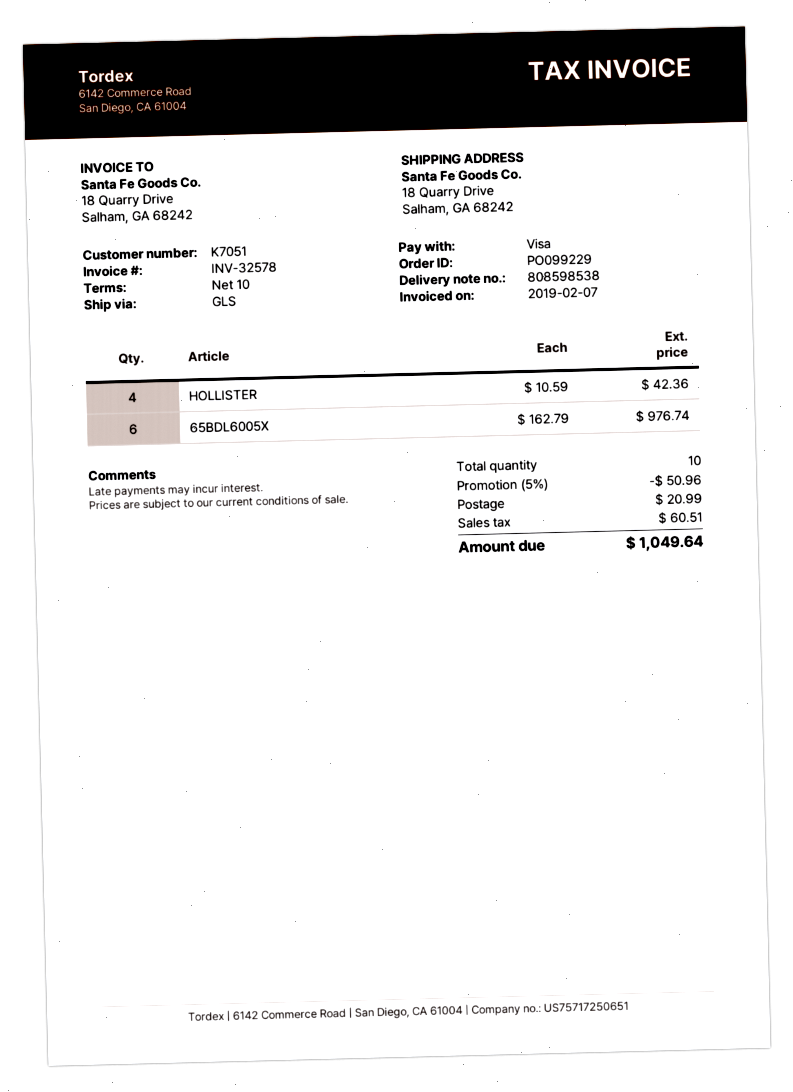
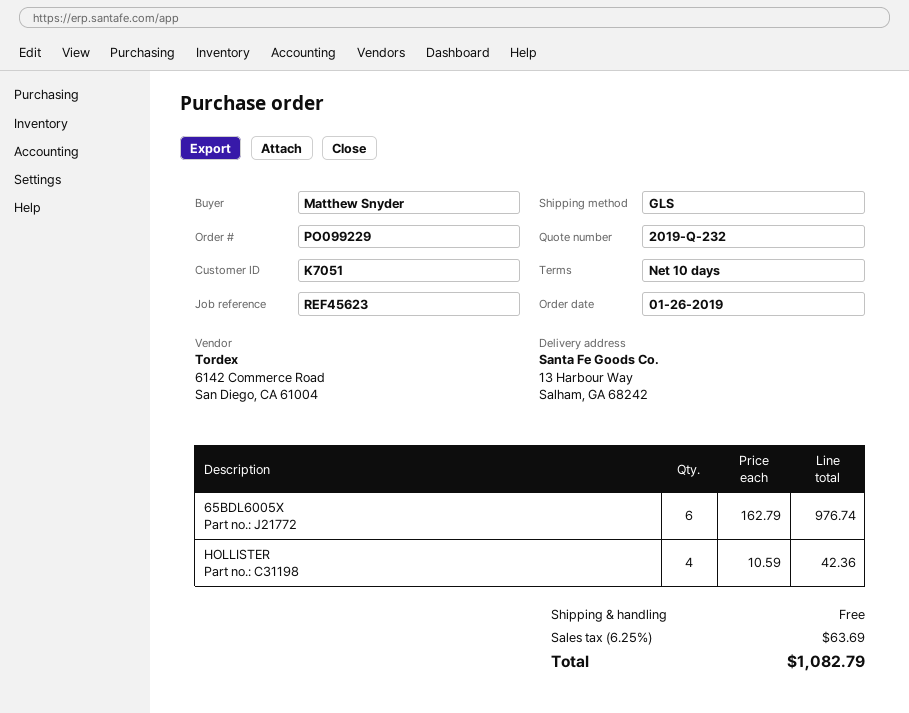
ship to: 18 Quarry Drive, Salham, GA 68242 -> 13 Harbour Way, Salham, GA 68242
discount: 5% = 50.96 -> none
shipping: 20.99 -> 0.00
tax: 60.51 -> 63.69
total: 1049.64 -> 1082.79

